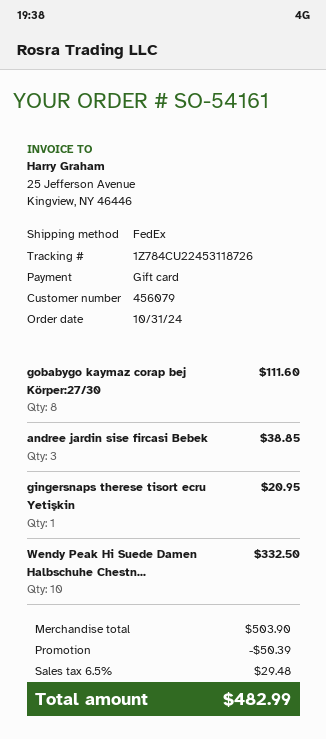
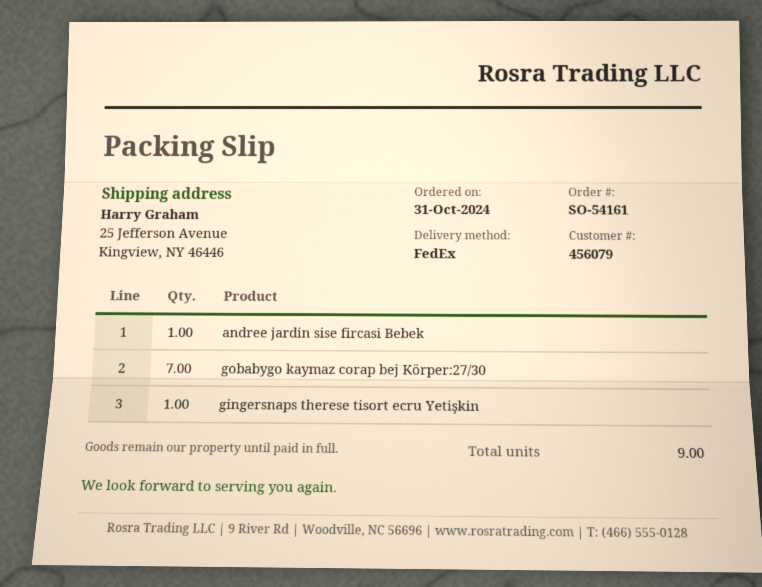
gobabygo kaymaz corap bej Körper:27/30: 8 -> 7
andree jardin sise fircasi Bebek: 3 -> 1
Wendy Peak Hi Suede Damen Halbschuhe Chestn...: 10 -> none

